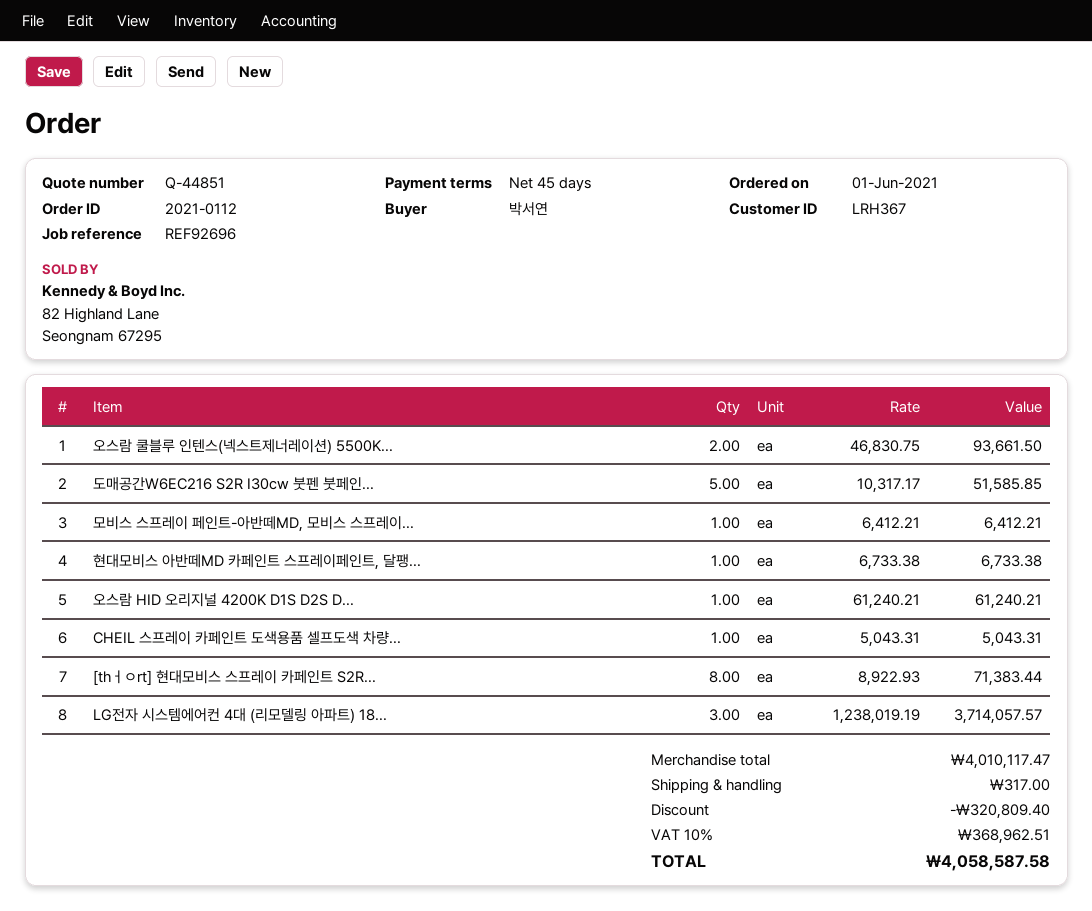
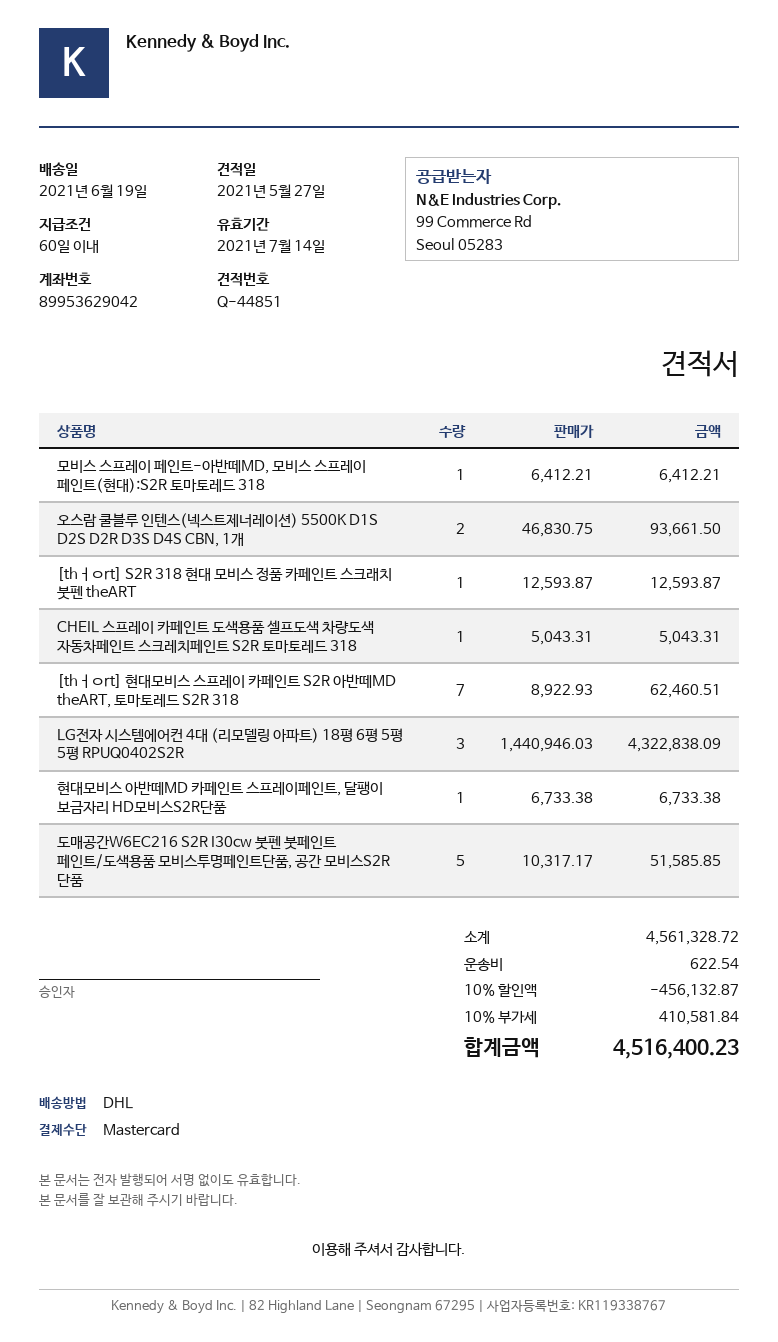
payment terms: 45 days -> 60 days
오스람 HID 오리지널 4200K D1S D2S D...: 1 x 61240.21 = 61240.21 -> none
[thㅓㅇrt] 현대모비스 스프레이 카페인트 S2R...: 8 x 8922.93 = 71383.44 -> 7 x 8922.93 = 62460.51
LG전자 시스템에어컨 4대 (리모델링 아파트) 18...: 3 x 1238019.19 = 3714057.57 -> 3 x 1440946.03 = 4322838.09
[thㅓㅇrt] S2R 318 현대 모비스 정품 카페인트 스크래치 붓펜 theART: none -> 1 x 12593.87 = 12593.87
subtotal: 4010117.47 -> 4561328.72
discount: 320809.40 -> 456132.87
shipping: 317.00 -> 622.54
tax: 10% = 368962.51 -> 10% = 410581.84
total: 4058587.58 -> 4516400.23

